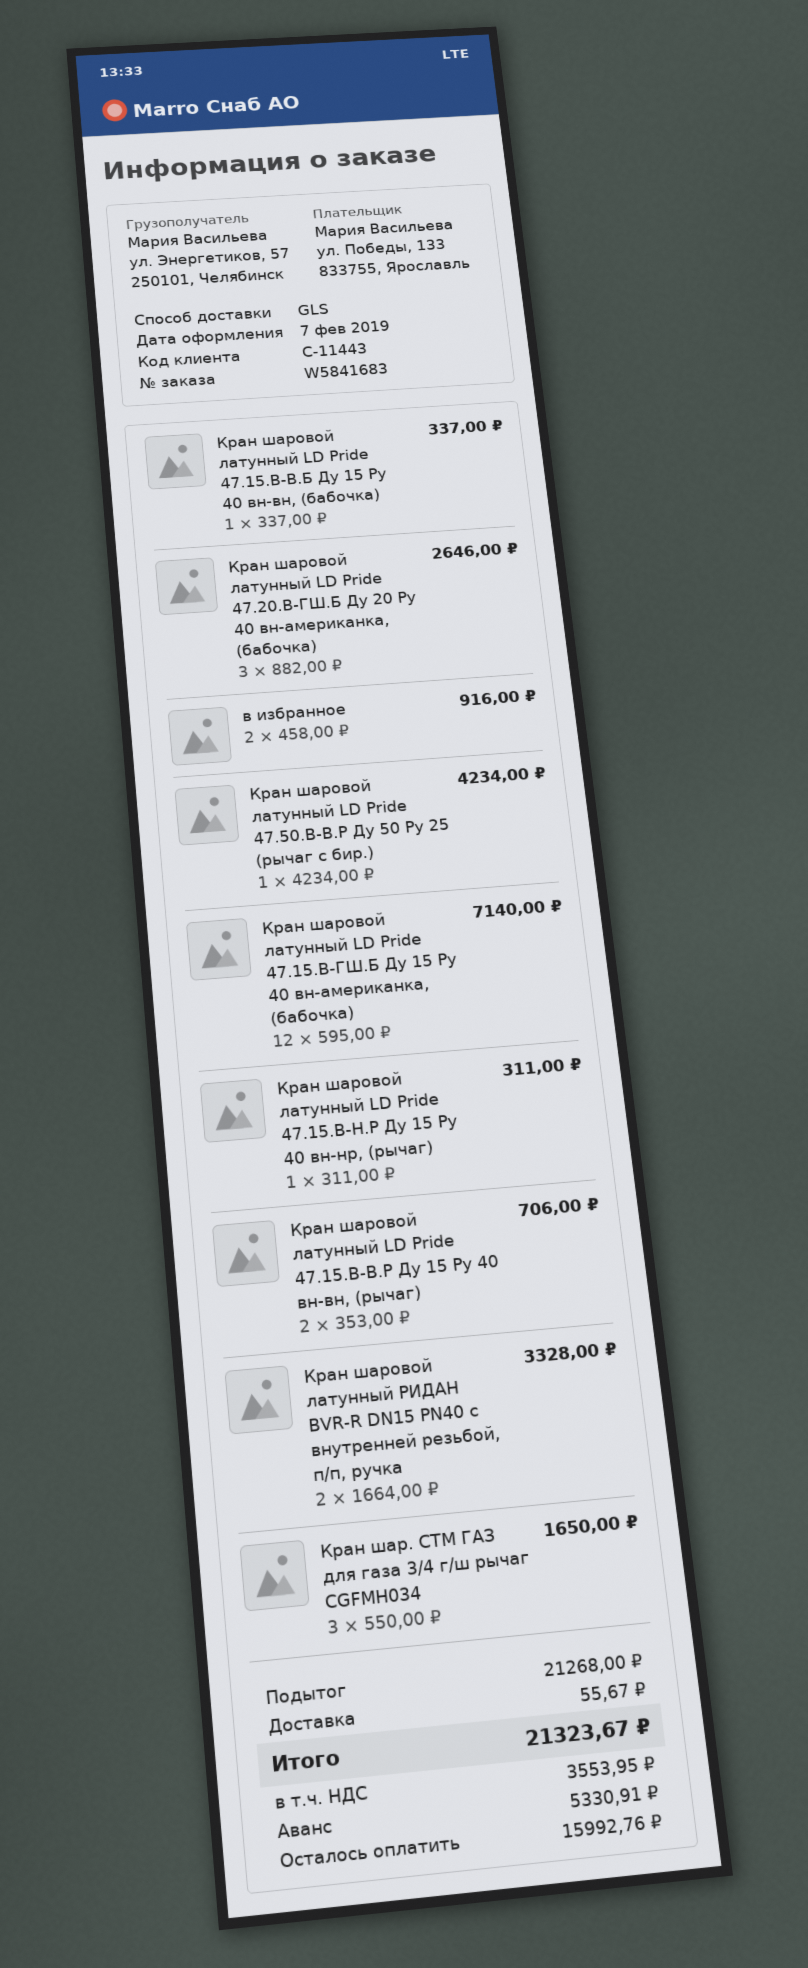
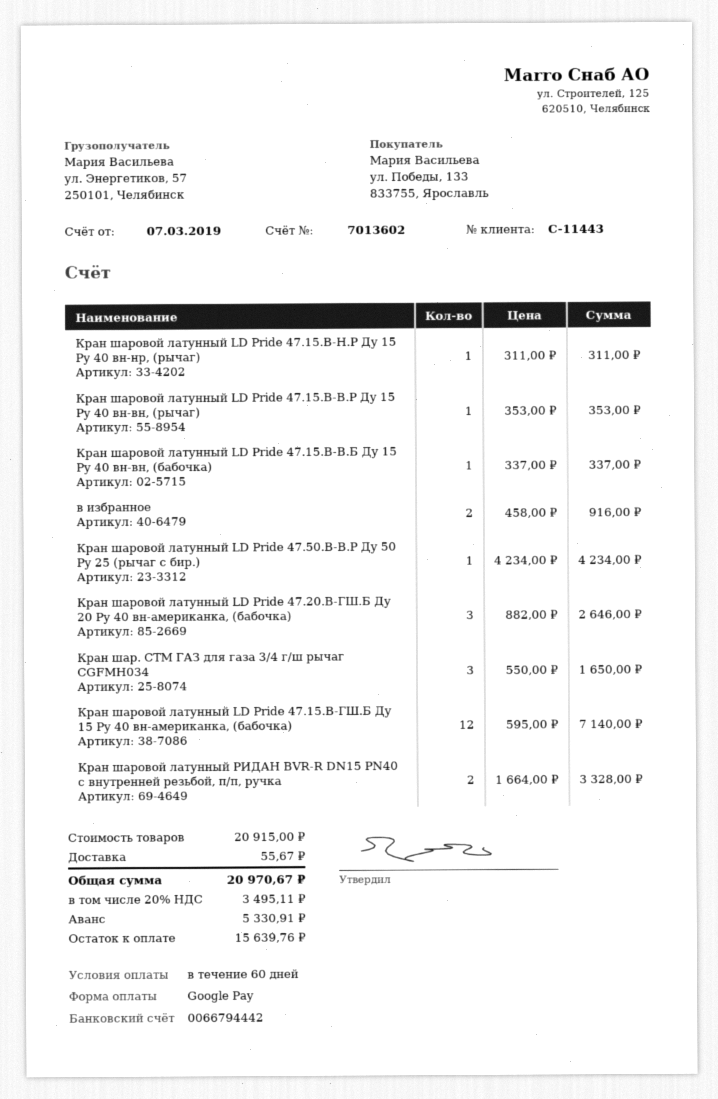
Кран шаровой латунный LD Pride 47.15.B-B.Р Ду 15 Ру 40 вн-вн, (рычаг): 2 x 353.00 = 706.00 -> 1 x 353.00 = 353.00
subtotal: 21268.00 -> 20915.00
tax: 3553.95 -> 3495.11
total: 21323.67 -> 20970.67
balance: 15992.76 -> 15639.76

